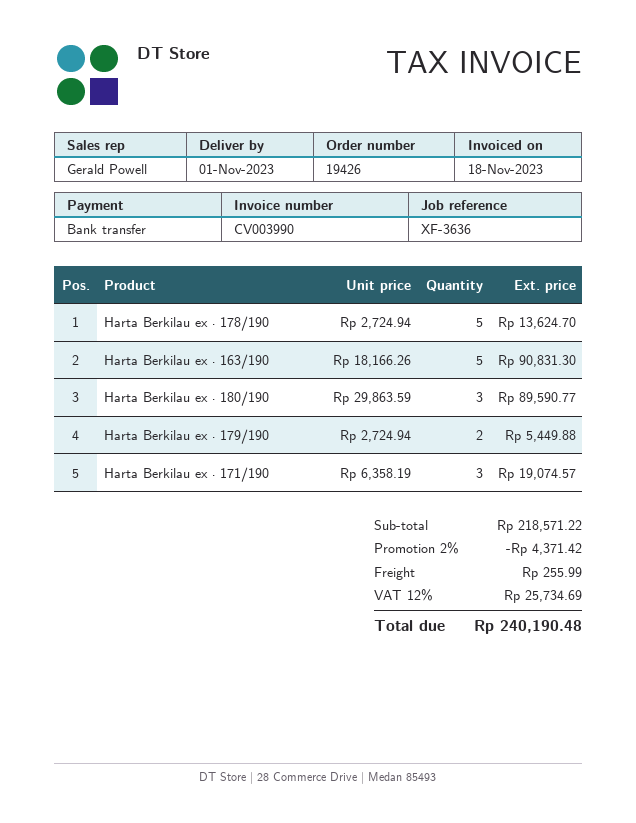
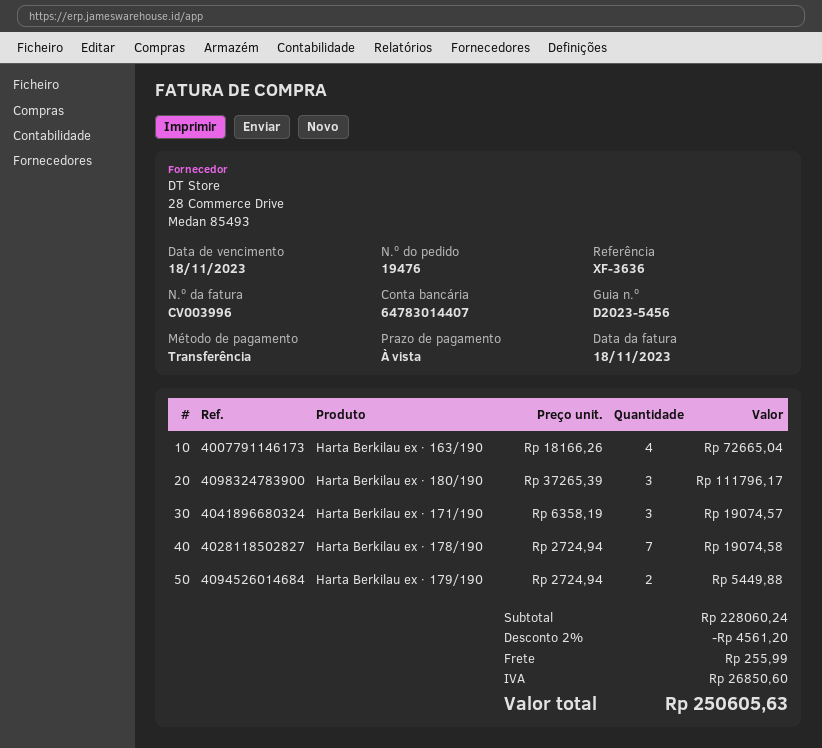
order number: 19426 -> 19476
invoice number: CV003990 -> CV003996
Harta Berkilau ex · 178/190: 5 x 2724.94 = 13624.70 -> 7 x 2724.94 = 19074.58
Harta Berkilau ex · 163/190: 5 x 18166.26 = 90831.30 -> 4 x 18166.26 = 72665.04
Harta Berkilau ex · 180/190: 3 x 29863.59 = 89590.77 -> 3 x 37265.39 = 111796.17
subtotal: 218571.22 -> 228060.24
discount: 2% = 4371.42 -> 2% = 4561.20
tax: 25734.69 -> 26850.60
total: 240190.48 -> 250605.63

